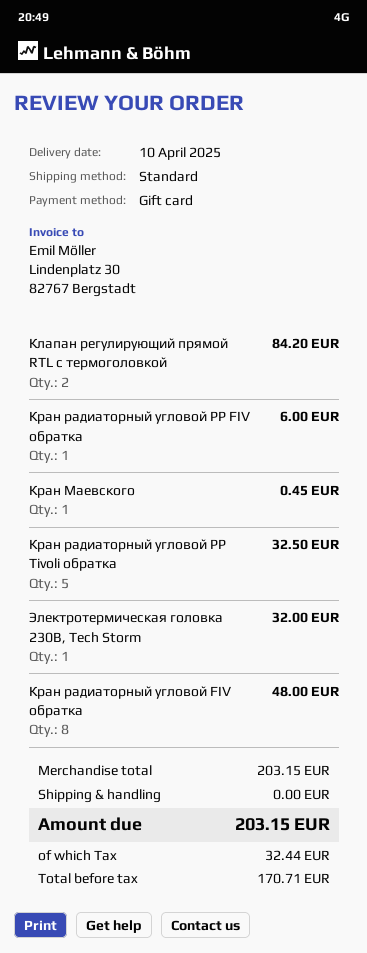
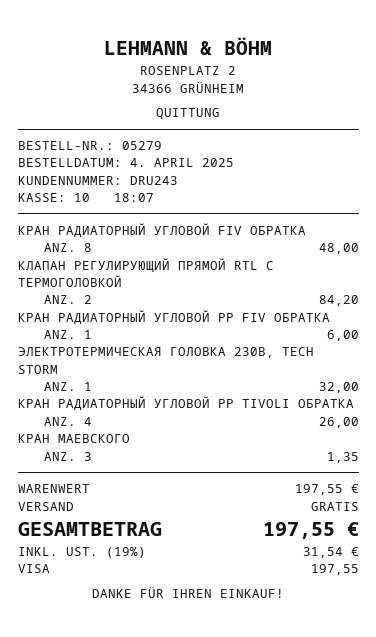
payment method: gift card -> Visa
Кран Маевского: 1 for 0.45 -> 3 for 1.35
Кран радиаторный угловой PP Tivoli обратка: 5 for 32.50 -> 4 for 26.00
subtotal: 203.15 -> 197.55
tax: 32.44 -> 31.54
total: 203.15 -> 197.55

